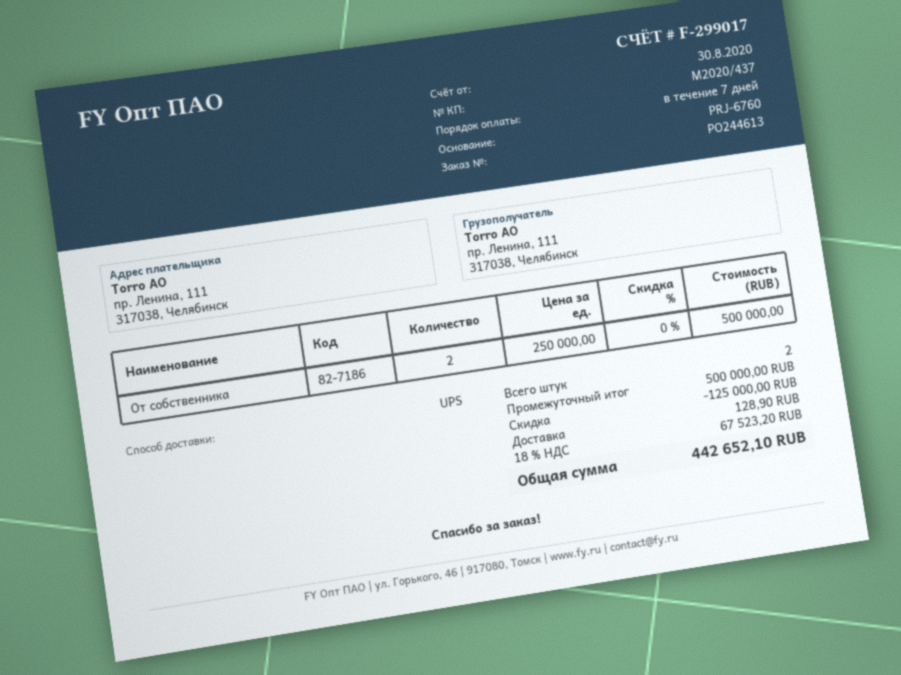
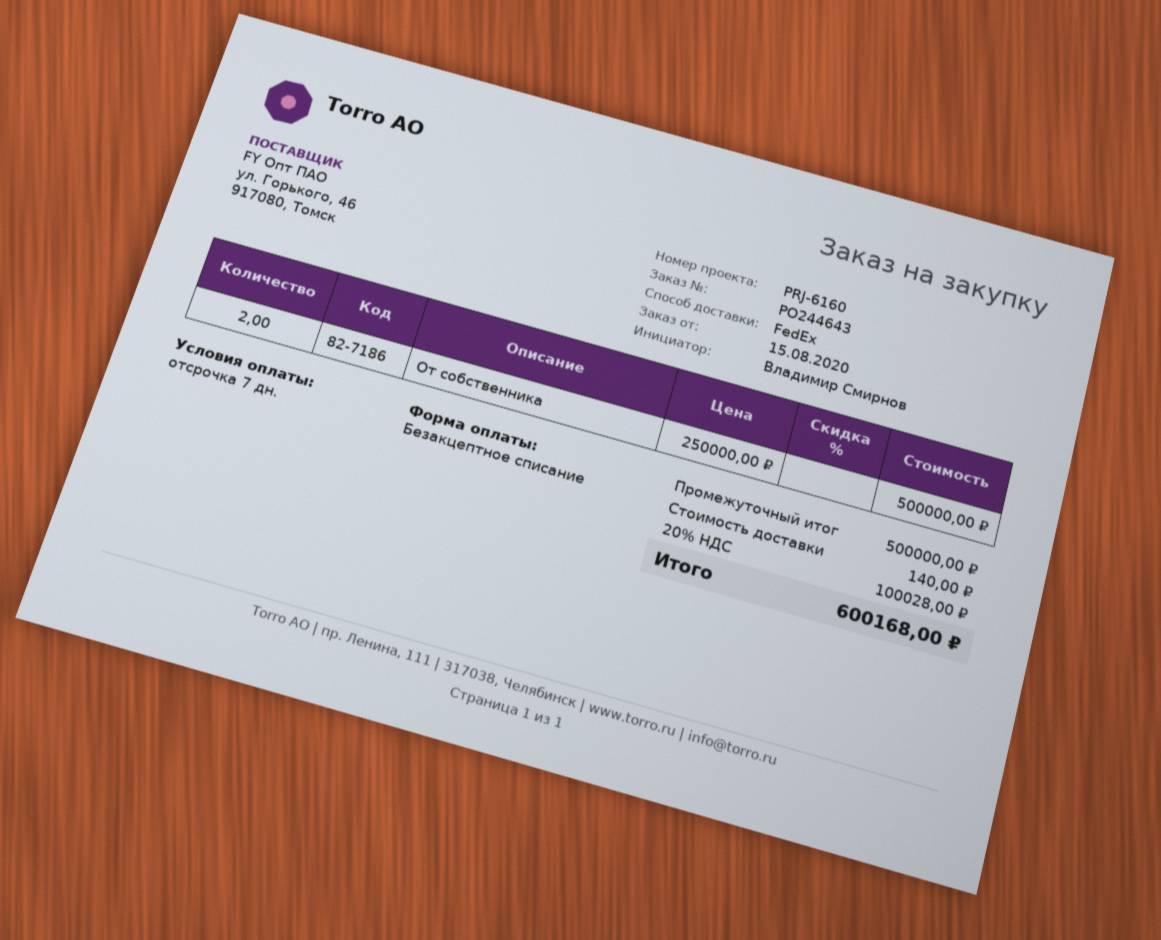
order number: PO244613 -> PO244643
reference: PRJ-6760 -> PRJ-6160
shipping method: UPS -> FedEx
discount: 125000.00 -> none
shipping: 128.90 -> 140.00
tax: 18% = 67523.20 -> 20% = 100028.00
total: 442652.10 -> 600168.00

